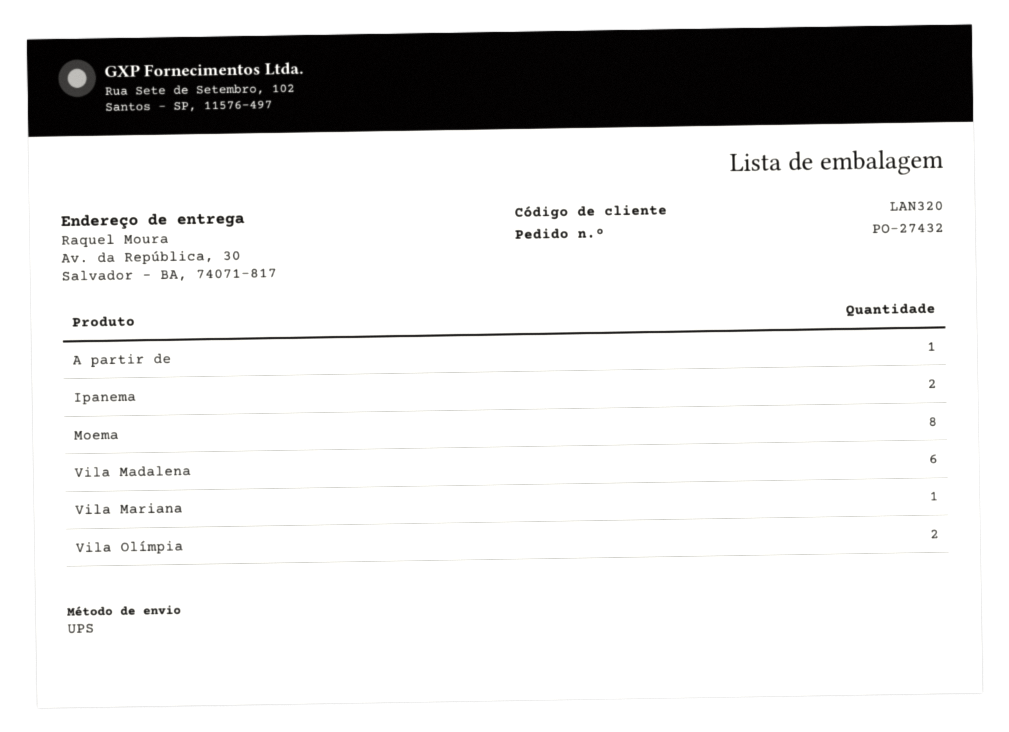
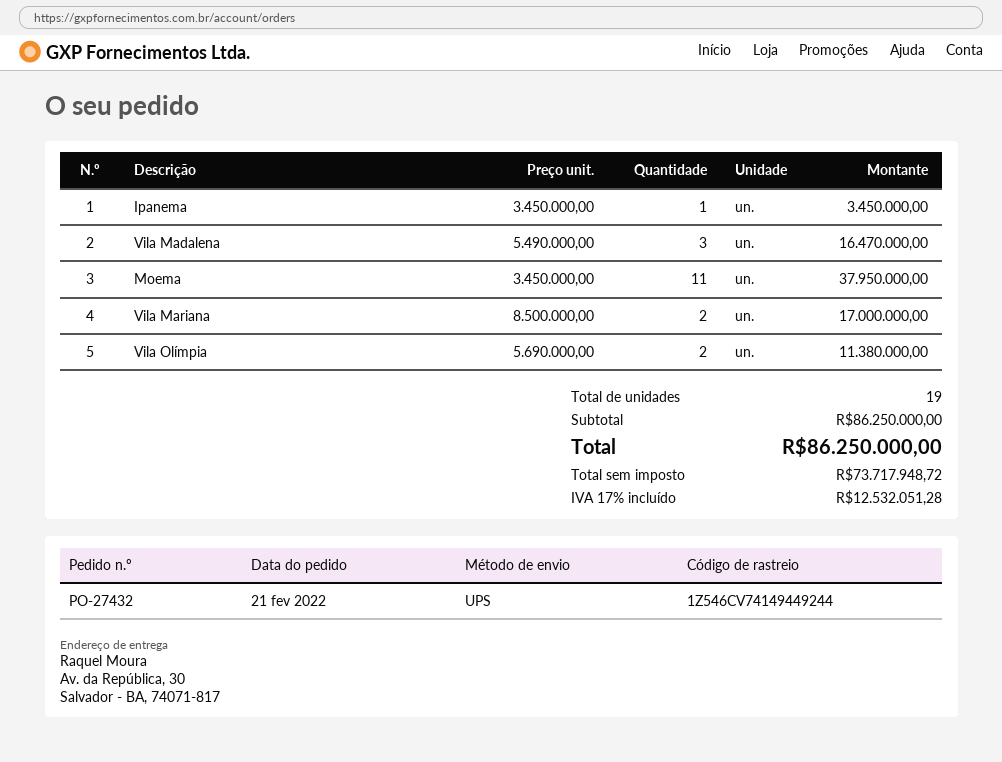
A partir de: 1 -> none
Ipanema: 2 -> 1
Moema: 8 -> 11
Vila Madalena: 6 -> 3
Vila Mariana: 1 -> 2

